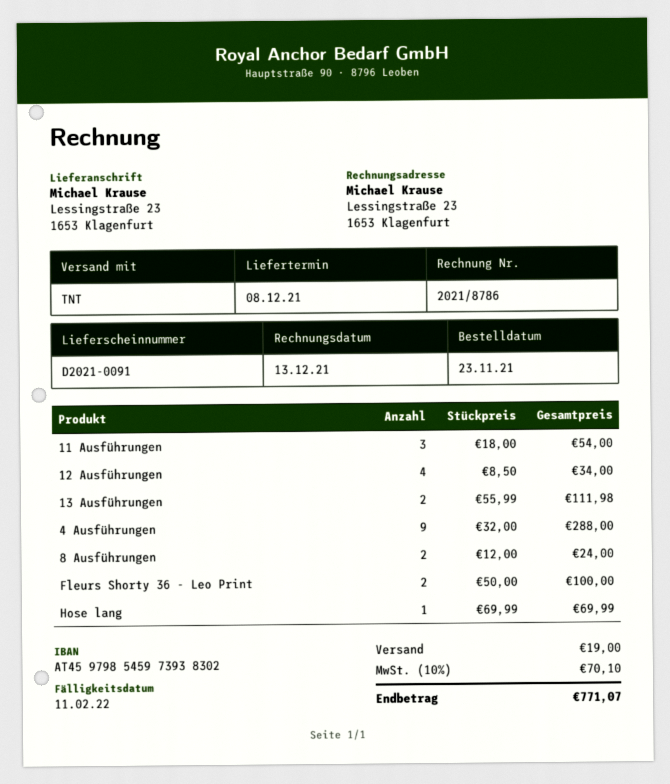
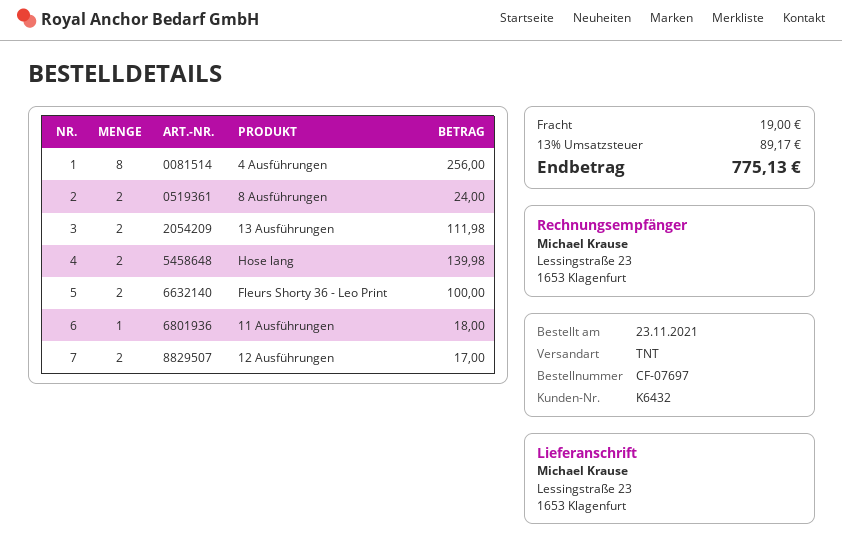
11 Ausführungen: 3 for 54.00 -> 1 for 18.00
12 Ausführungen: 4 for 34.00 -> 2 for 17.00
4 Ausführungen: 9 for 288.00 -> 8 for 256.00
Hose lang: 1 for 69.99 -> 2 for 139.98
tax: 10% = 70.10 -> 13% = 89.17
total: 771.07 -> 775.13

